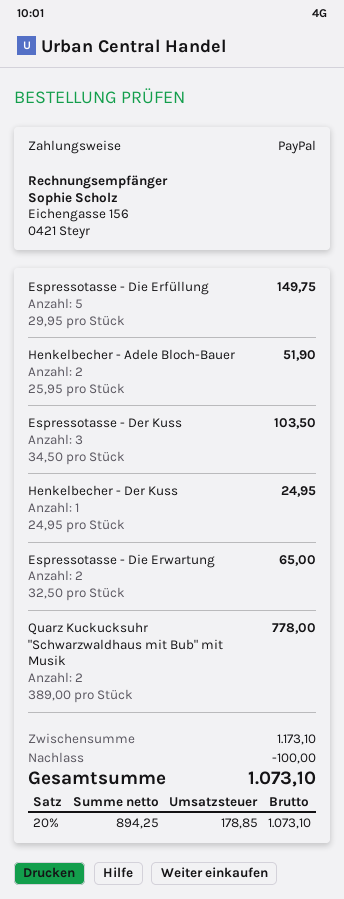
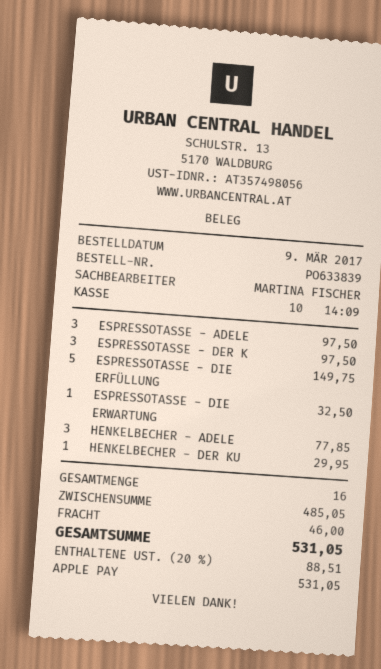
payment method: PayPal -> Apple Pay
Henkelbecher - Adele Bloch-Bauer: 2 for 51.90 -> 3 for 77.85
Espressotasse - Der Kuss: 3 for 103.50 -> 3 for 97.50
Henkelbecher - Der Kuss: 1 for 24.95 -> 1 for 29.95
Espressotasse - Die Erwartung: 2 for 65.00 -> 1 for 32.50
Quarz Kuckucksuhr "Schwarzwaldhaus mit Bub" mit Musik: 2 for 778.00 -> none
ESPRESSOTASSE - ADELE: none -> 3 for 97.50
subtotal: 1173.10 -> 485.05
discount: 100.00 -> none
shipping: none -> 46.00
tax: 20% = 178.85 -> 20% = 88.51
total: 1073.10 -> 531.05

